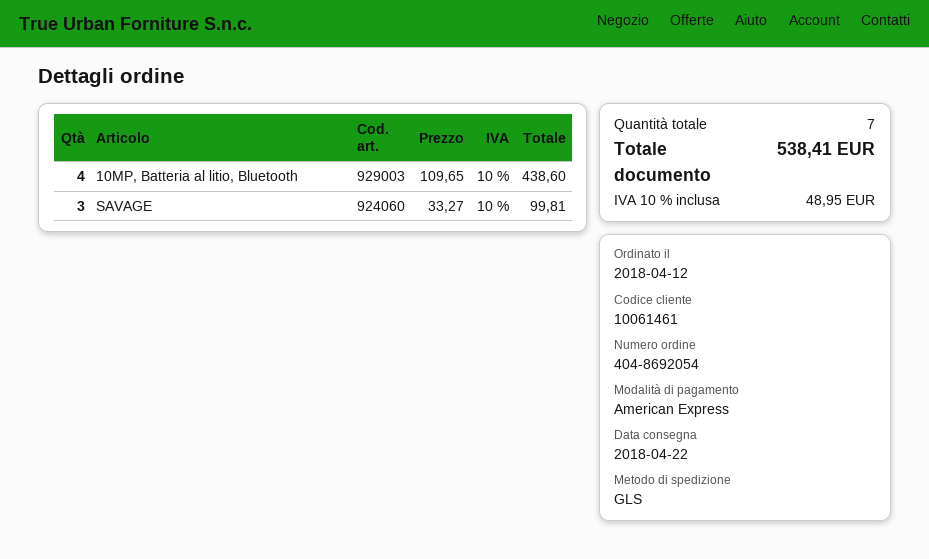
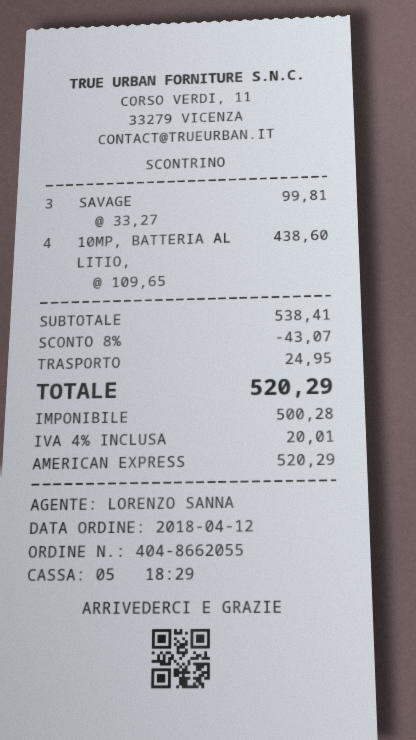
order number: 404-8692054 -> 404-8662055
discount: none -> 8% = 43.07
shipping: none -> 24.95
tax: 10% = 48.95 -> 4% = 20.01
total: 538.41 -> 520.29

